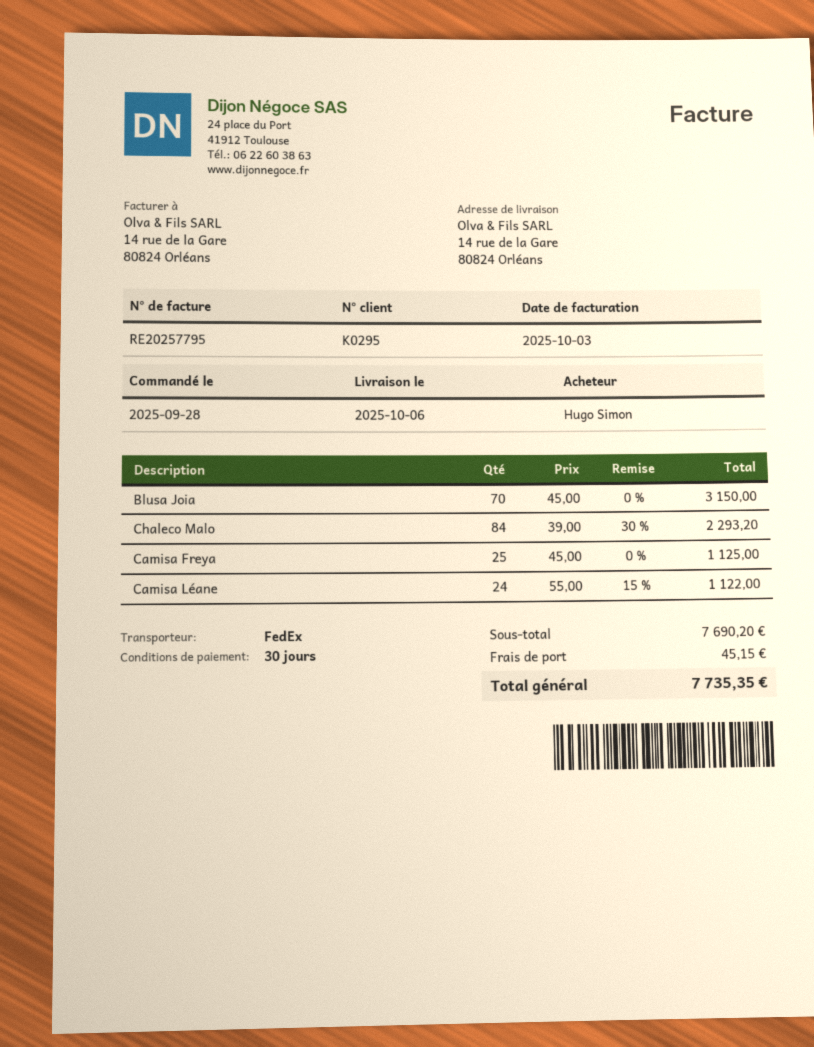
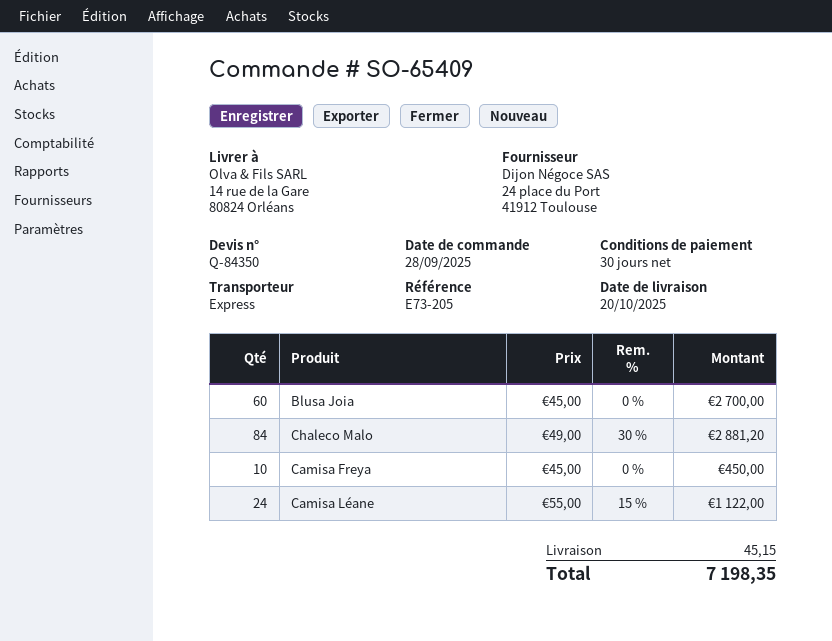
delivery date: 2025-10-06 -> 2025-10-20
shipping method: FedEx -> express
Blusa Joia: 70 x 45.00 = 3150.00 -> 60 x 45.00 = 2700.00
Chaleco Malo: 84 x 39.00 - 30% = 2293.20 -> 84 x 49.00 - 30% = 2881.20
Camisa Freya: 25 x 45.00 = 1125.00 -> 10 x 45.00 = 450.00
total: 7735.35 -> 7198.35

